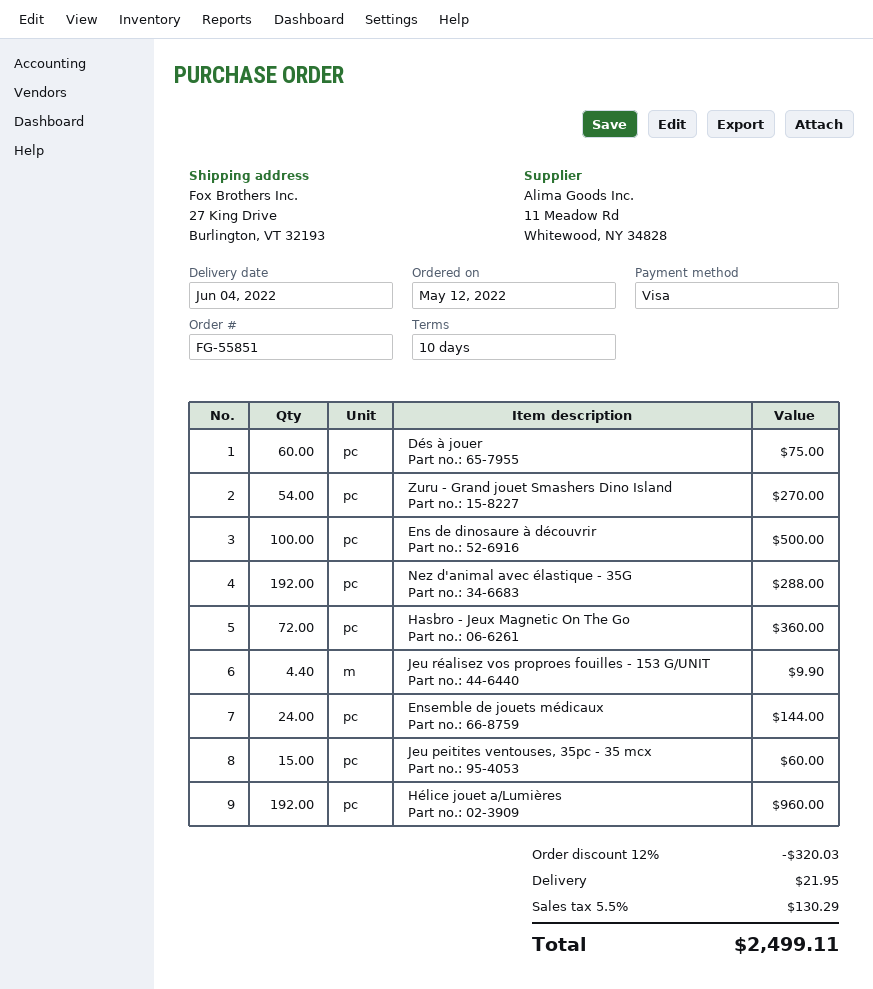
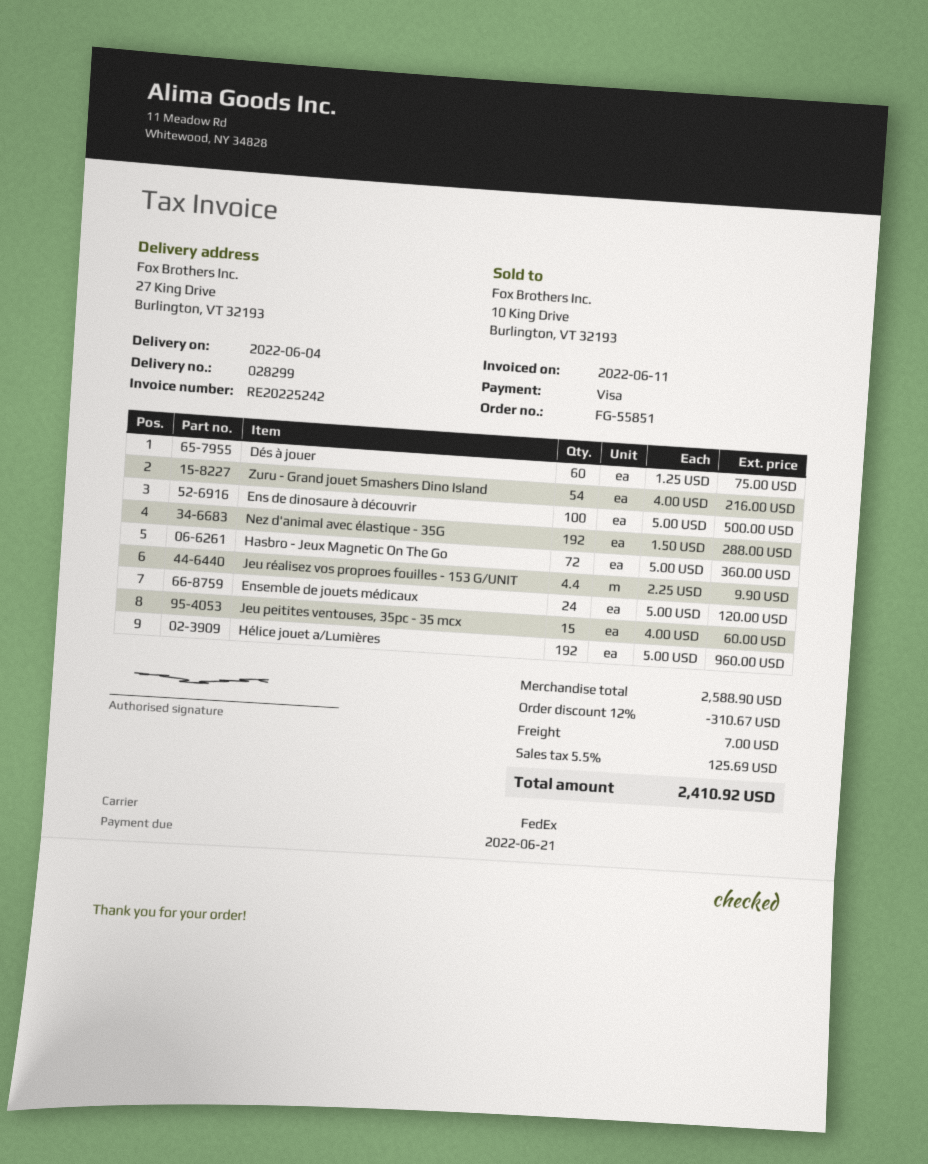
Zuru - Grand jouet Smashers Dino Island: 54 for 270.00 -> 54 for 216.00
Ensemble de jouets médicaux: 24 for 144.00 -> 24 for 120.00
discount: 12% = 320.03 -> 12% = 310.67
shipping: 21.95 -> 7.00
tax: 5.5% = 130.29 -> 5.5% = 125.69
total: 2499.11 -> 2410.92

